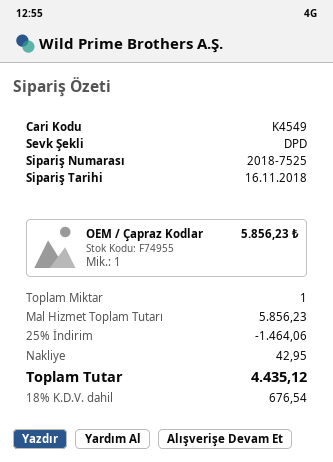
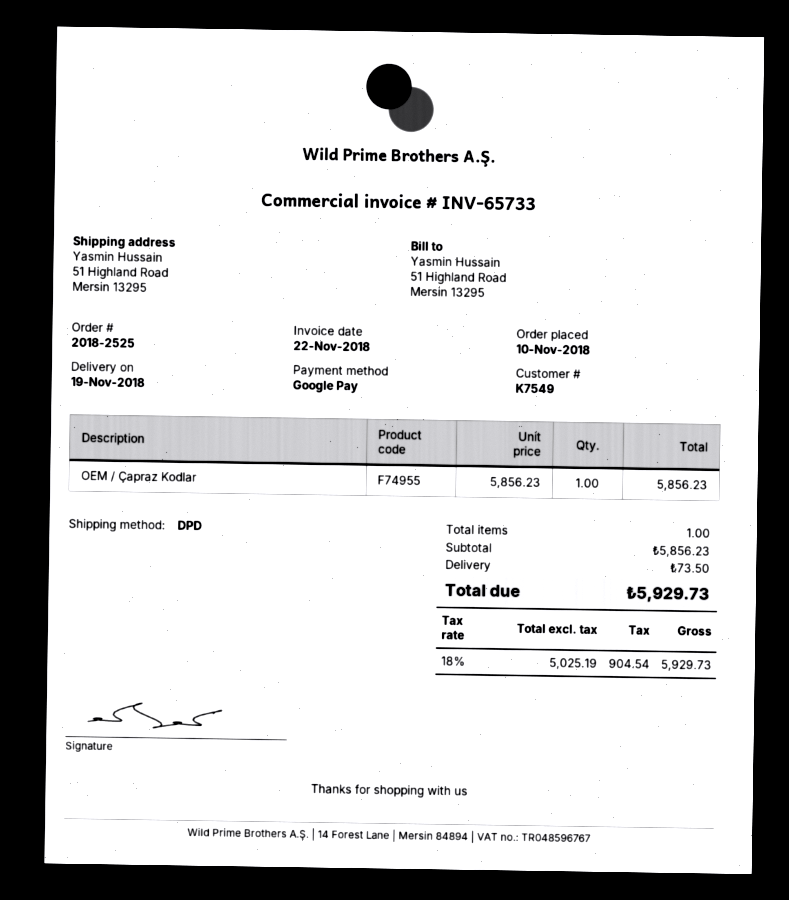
order number: 2018-7525 -> 2018-2525
order date: 2018-11-16 -> 2018-11-10
customer number: K4549 -> K7549
discount: 25% = 1464.06 -> none
shipping: 42.95 -> 73.50
tax: 18% = 676.54 -> 18% = 904.54
total: 4435.12 -> 5929.73

